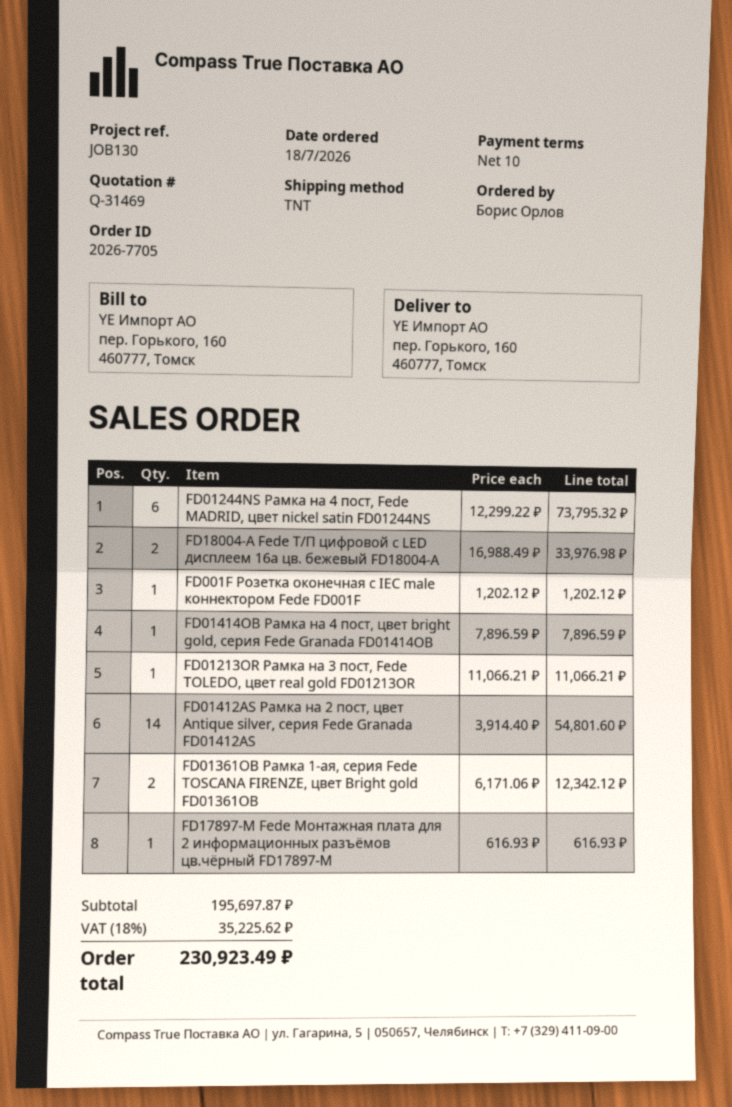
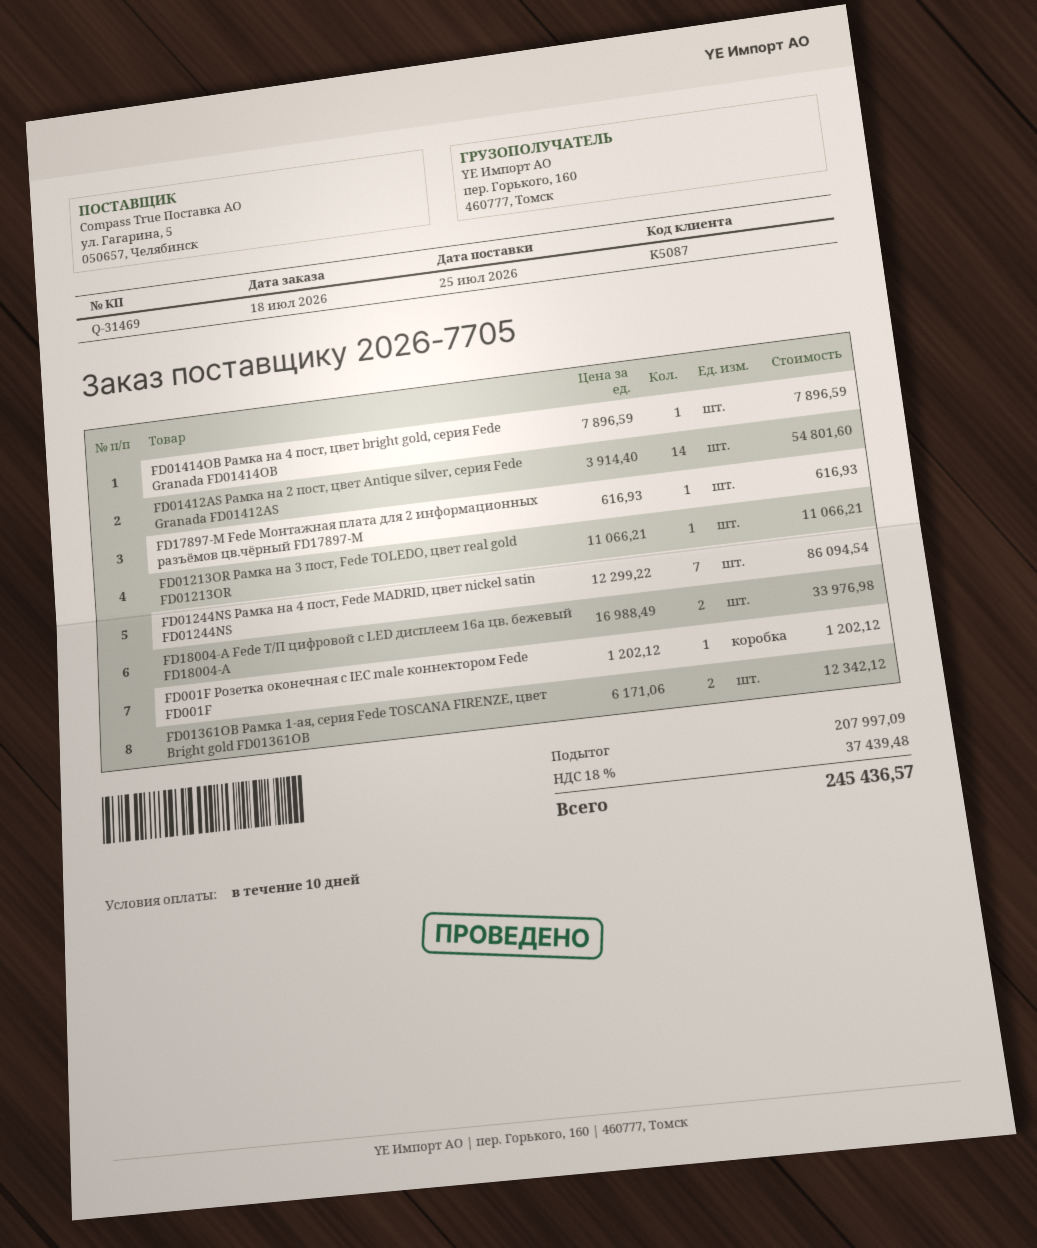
FD01244NS Рамка на 4 пост, Fede MADRID, цвет nickel satin FD01244NS: 6 x 12299.22 = 73795.32 -> 7 x 12299.22 = 86094.54
subtotal: 195697.87 -> 207997.09
tax: 18% = 35225.62 -> 18% = 37439.48
total: 230923.49 -> 245436.57

